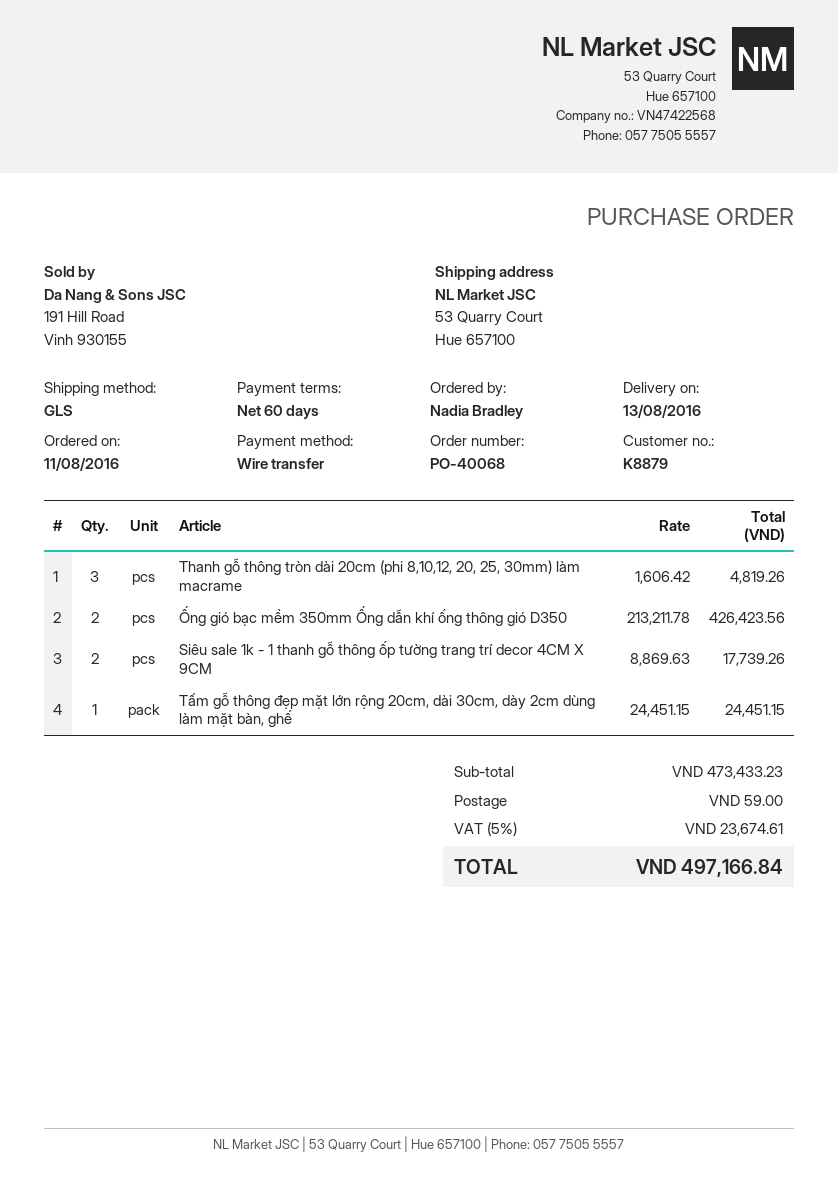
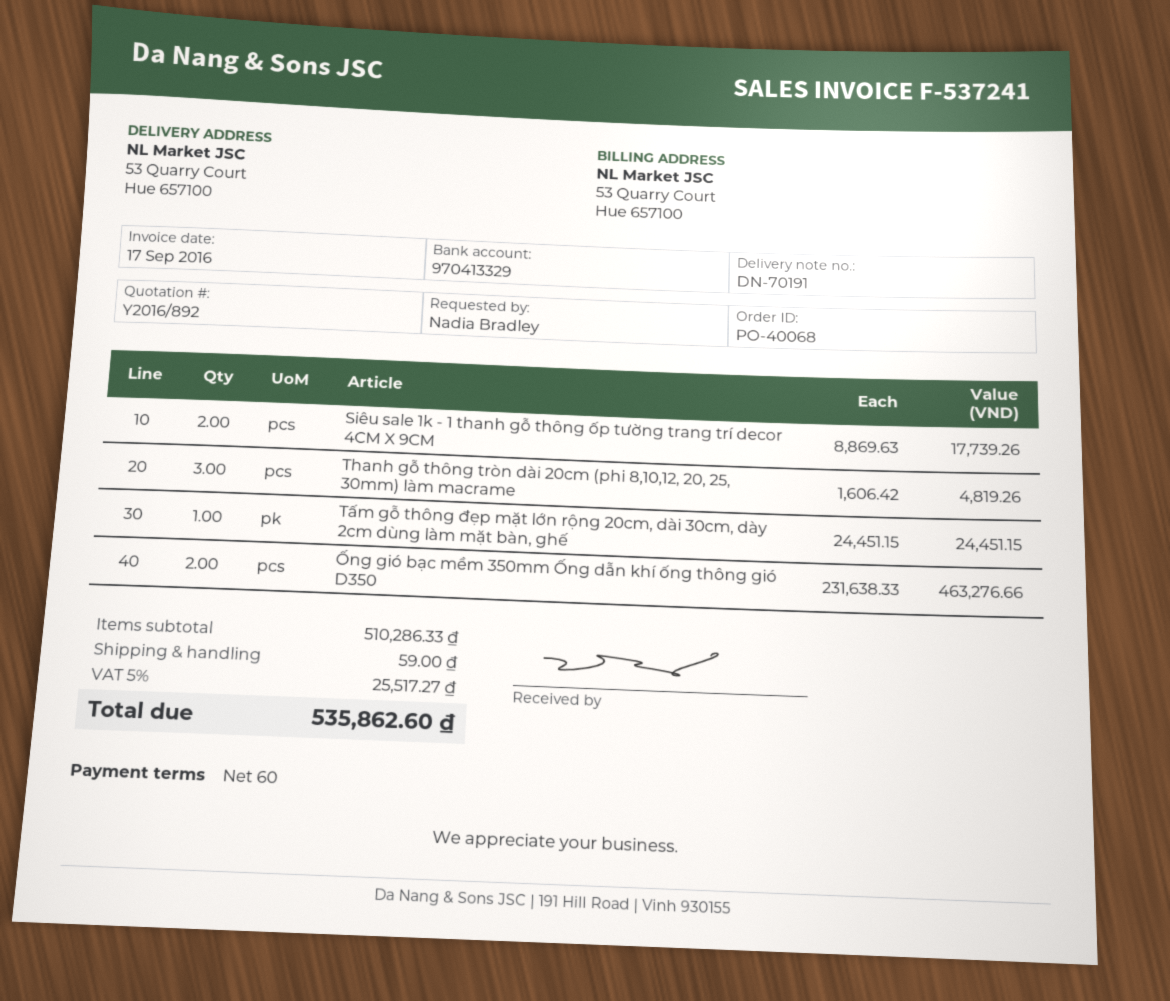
Ống gió bạc mềm 350mm Ống dẫn khí ống thông gió D350: 2 x 213211.78 = 426423.56 -> 2 x 231638.33 = 463276.66
subtotal: 473433.23 -> 510286.33
tax: 5% = 23674.61 -> 5% = 25517.27
total: 497166.84 -> 535862.60

